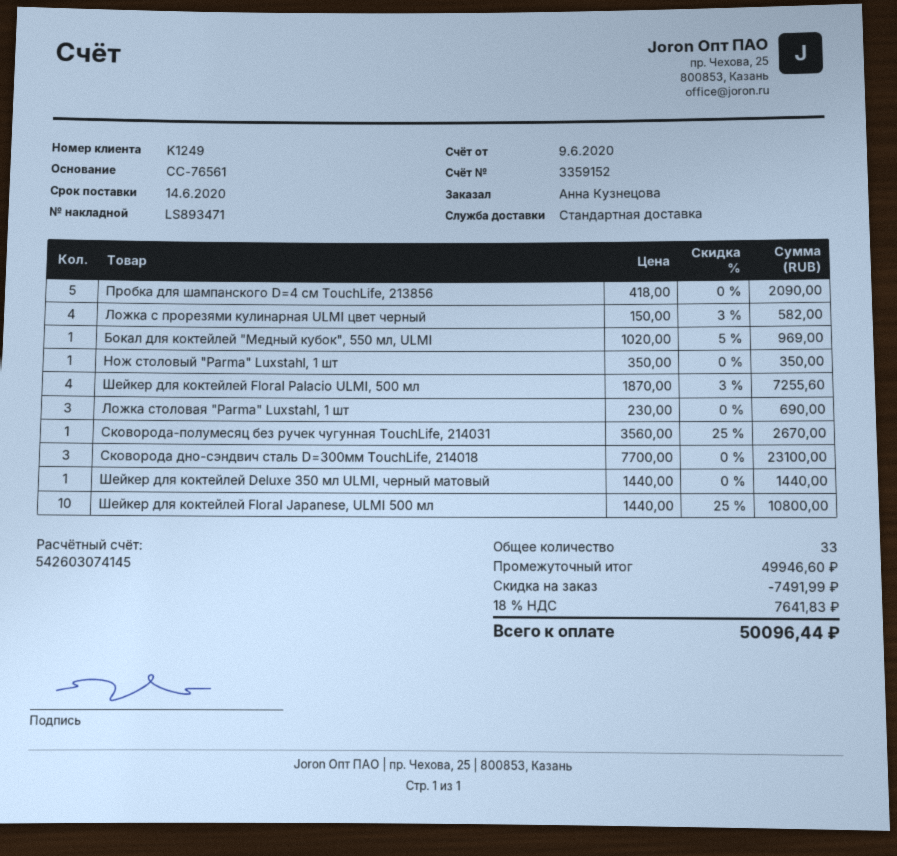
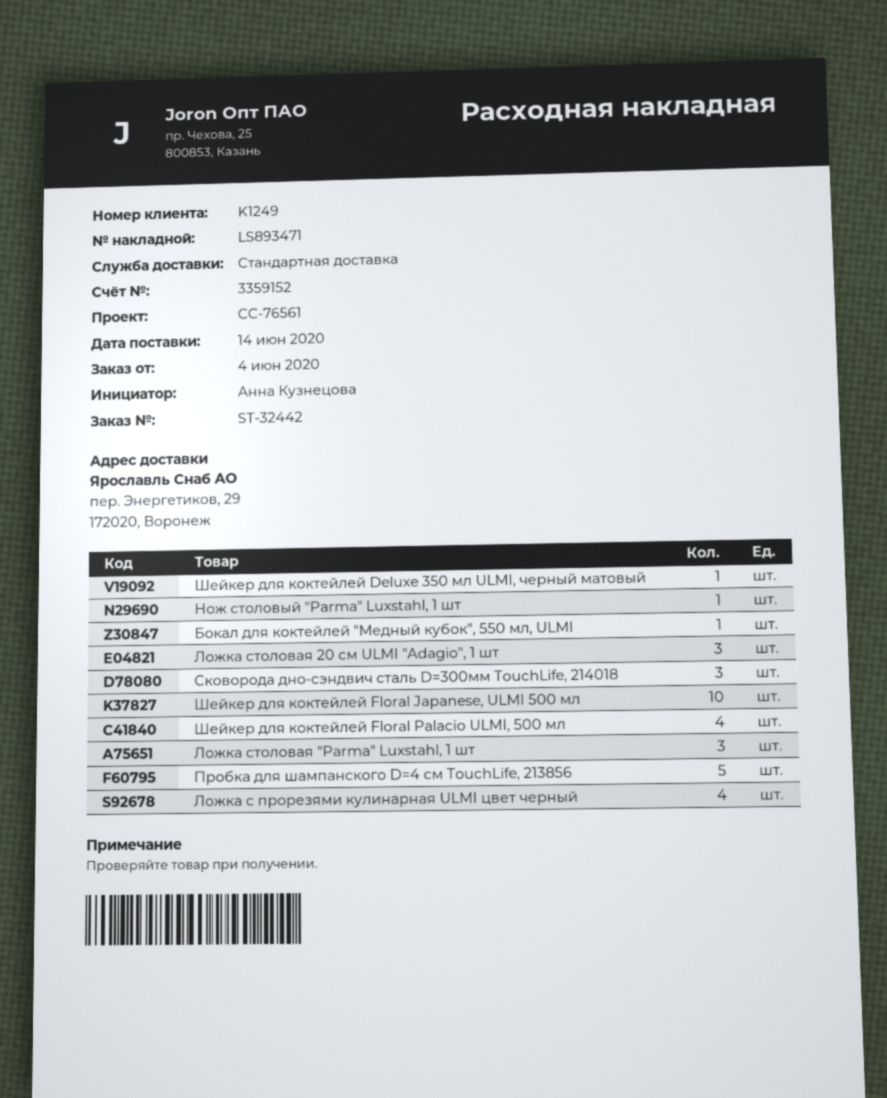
Сковорода-полумесяц без ручек чугунная TouchLife, 214031: 1 -> none
Ложка столовая 20 cм ULMI "Adagio", 1 шт: none -> 3

